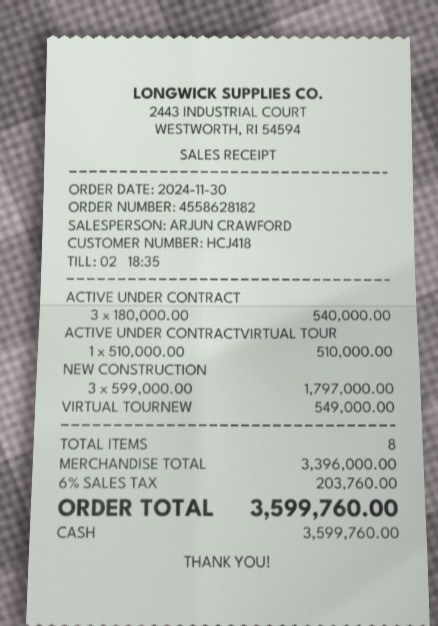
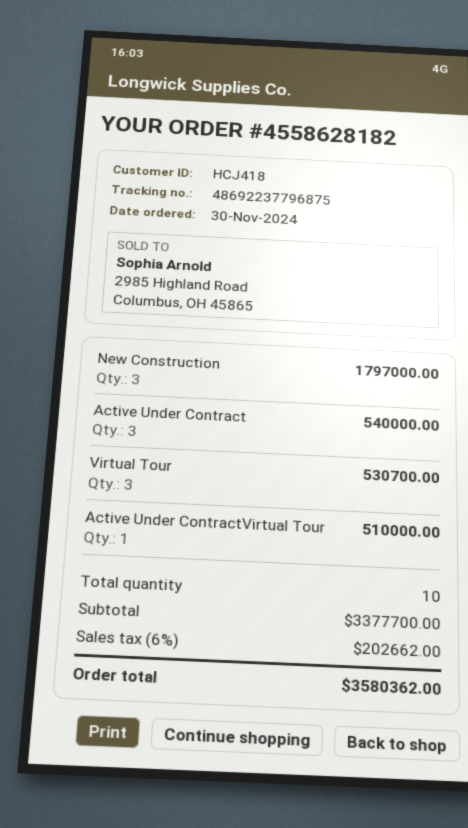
VIRTUAL TOURNEW: 1 for 549000.00 -> none
Virtual Tour: none -> 3 for 530700.00
total quantity: 8 -> 10
subtotal: 3396000.00 -> 3377700.00
tax: 6% = 203760.00 -> 6% = 202662.00
total: 3599760.00 -> 3580362.00

